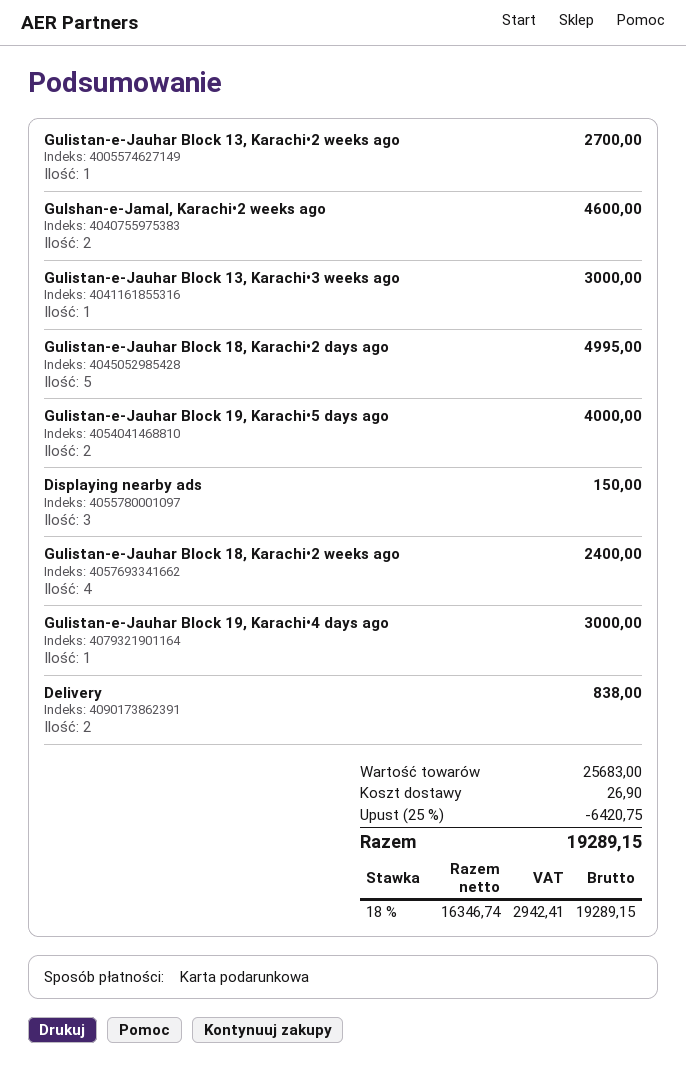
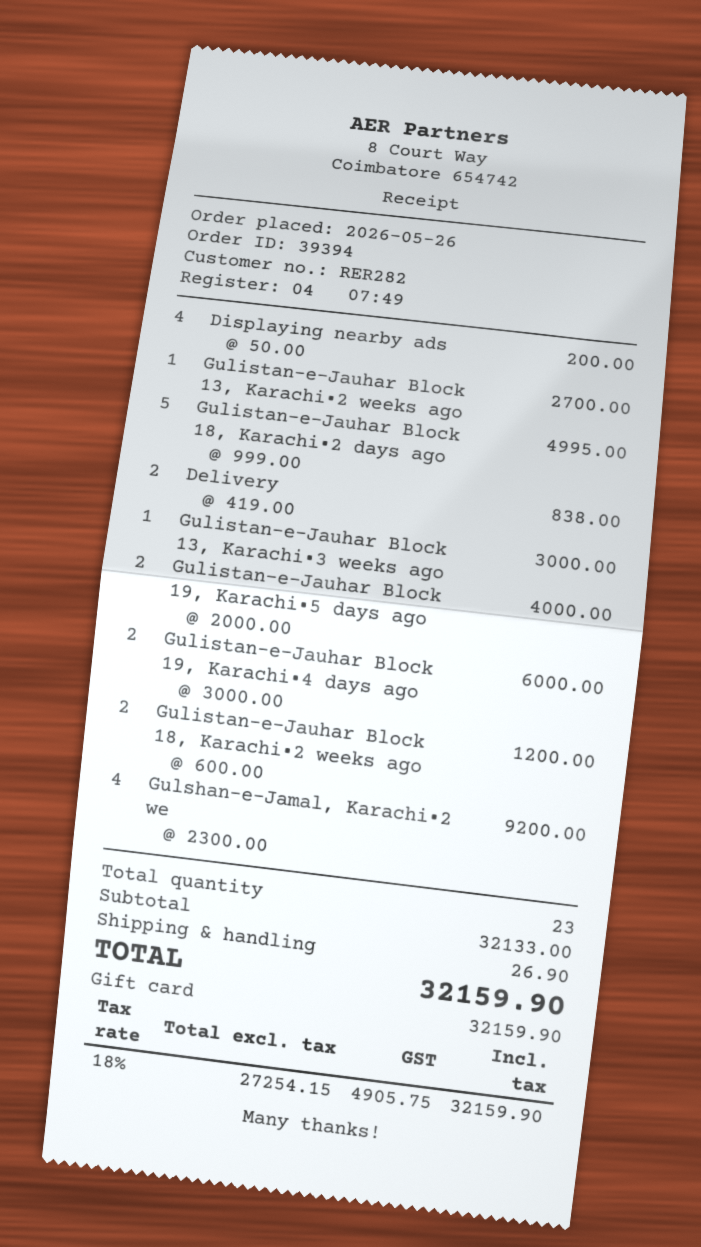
Gulshan-e-Jamal, Karachi•2 weeks ago: 2 for 4600.00 -> 4 for 9200.00
Displaying nearby ads: 3 for 150.00 -> 4 for 200.00
Gulistan-e-Jauhar Block 18, Karachi•2 weeks ago: 4 for 2400.00 -> 2 for 1200.00
Gulistan-e-Jauhar Block 19, Karachi•4 days ago: 1 for 3000.00 -> 2 for 6000.00
subtotal: 25683.00 -> 32133.00
discount: 25% = 6420.75 -> none
net: 16346.74 -> 27254.15
tax: 18% = 2942.41 -> 18% = 4905.75
total: 19289.15 -> 32159.90

